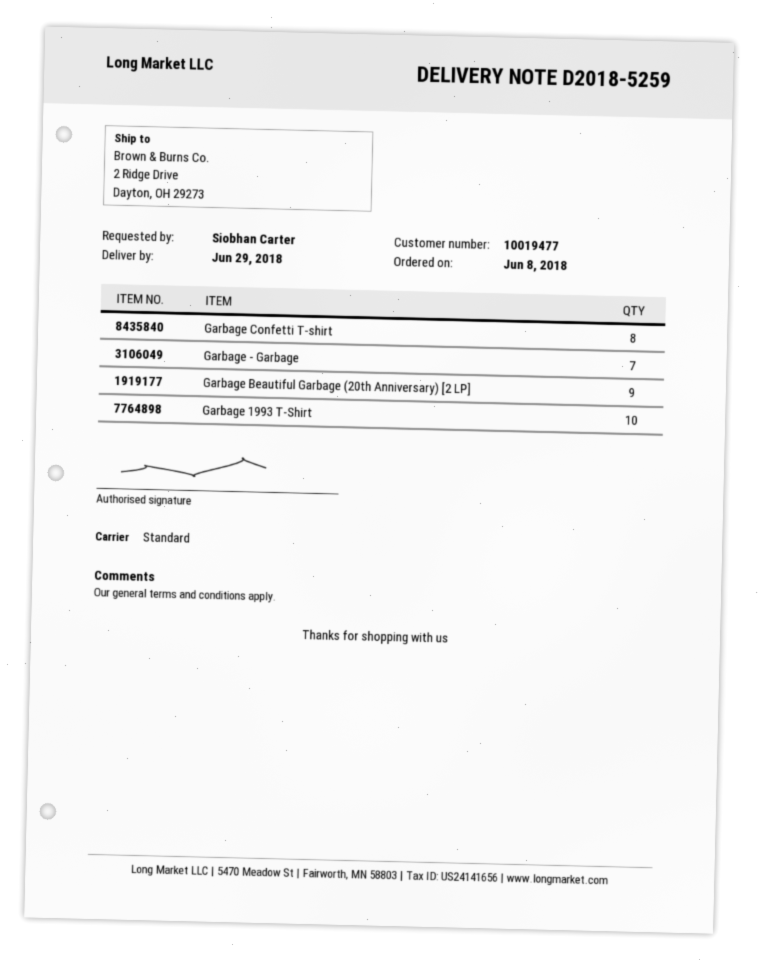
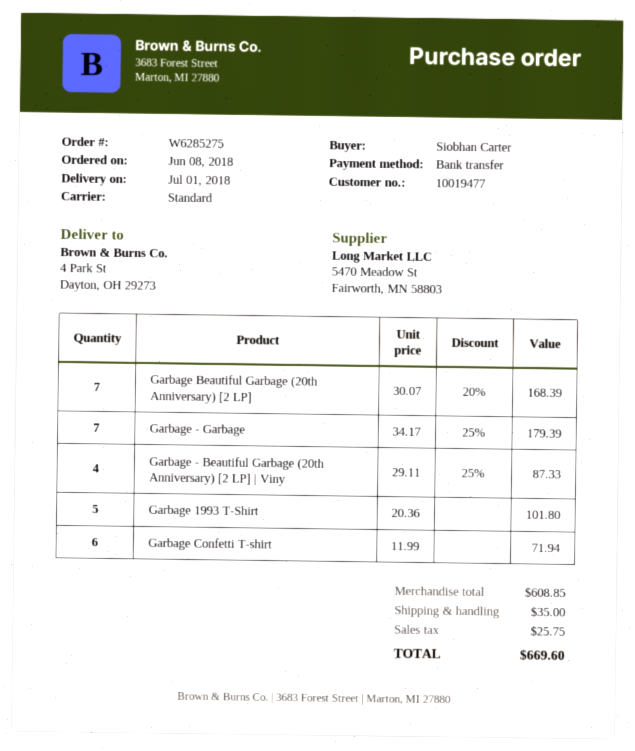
delivery date: 2018-06-29 -> 2018-07-01
ship to: 2 Ridge Drive, Dayton, OH 29273 -> 4 Park St, Dayton, OH 29273
Garbage Confetti T-shirt: 8 -> 6
Garbage Beautiful Garbage (20th Anniversary) [2 LP]: 9 -> 7
Garbage 1993 T-Shirt: 10 -> 5
Garbage - Beautiful Garbage (20th Anniversary) [2 LP] | Viny: none -> 4

